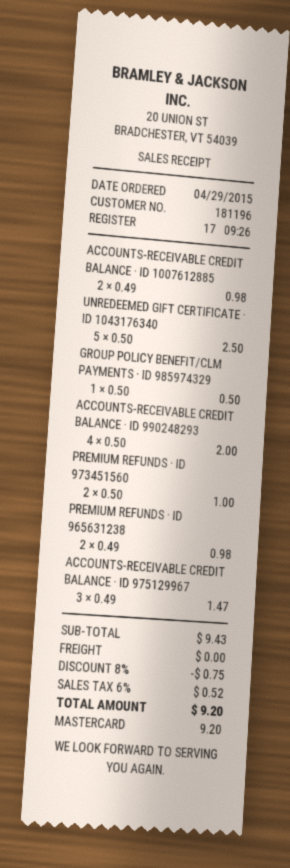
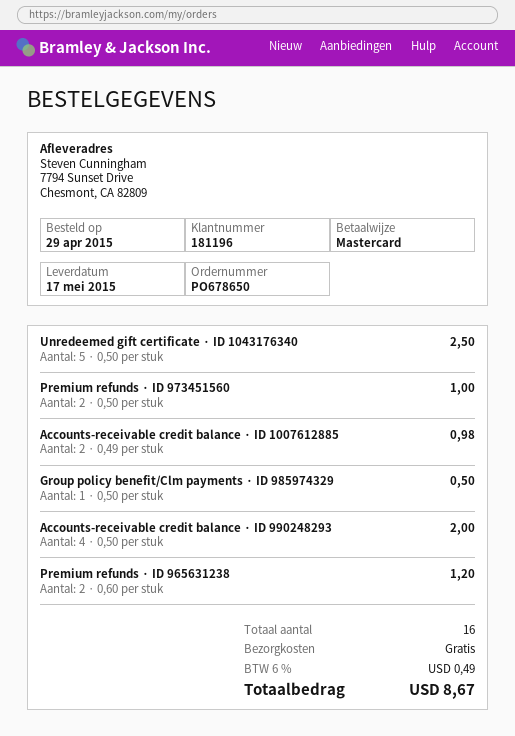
PREMIUM REFUNDS · ID 965631238: 2 x 0.49 = 0.98 -> 2 x 0.60 = 1.20
ACCOUNTS-RECEIVABLE CREDIT BALANCE · ID 975129967: 3 x 0.49 = 1.47 -> none
discount: 8% = 0.75 -> none
tax: 6% = 0.52 -> 6% = 0.49
total: 9.20 -> 8.67

